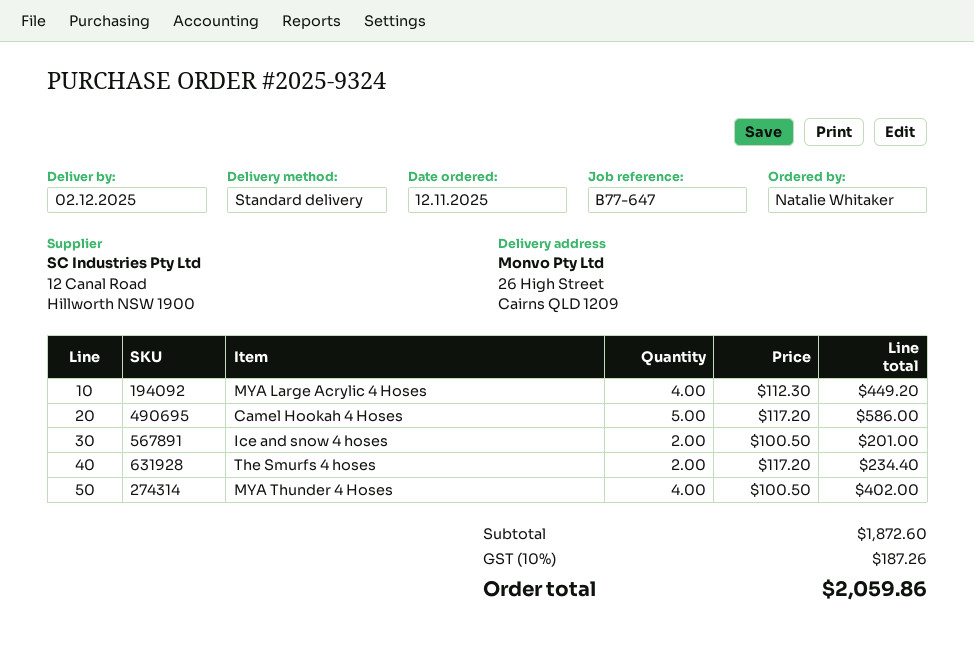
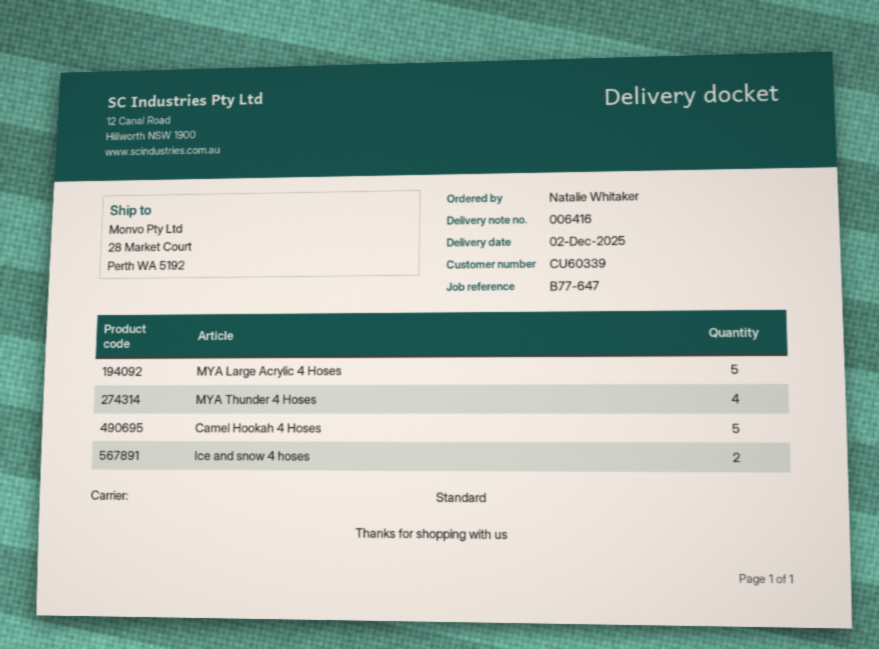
ship to: 26 High Street, Cairns QLD 1209 -> 28 Market Court, Perth WA 5192
MYA Large Acrylic 4 Hoses: 4 -> 5
The Smurfs 4 hoses: 2 -> none

